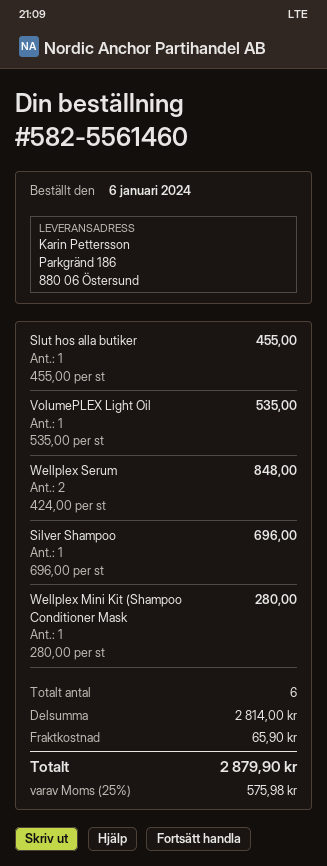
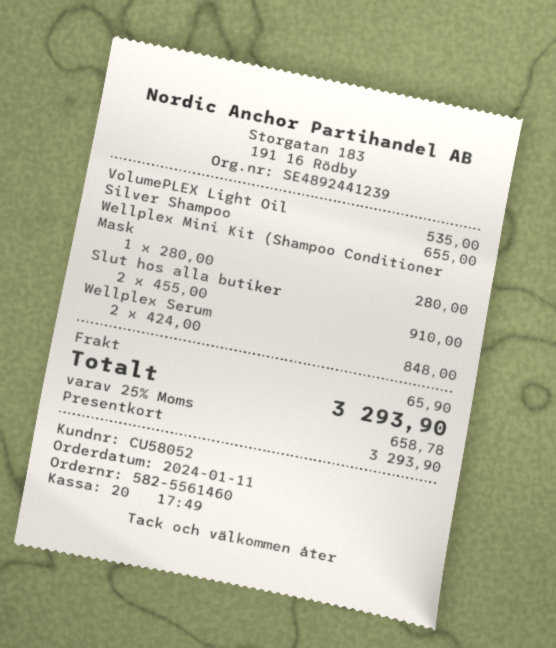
order date: 2024-01-06 -> 2024-01-11
Slut hos alla butiker: 1 x 455.00 = 455.00 -> 2 x 455.00 = 910.00
Silver Shampoo: 1 x 696.00 = 696.00 -> 1 x 655.00 = 655.00
tax: 25% = 575.98 -> 25% = 658.78
total: 2879.90 -> 3293.90

